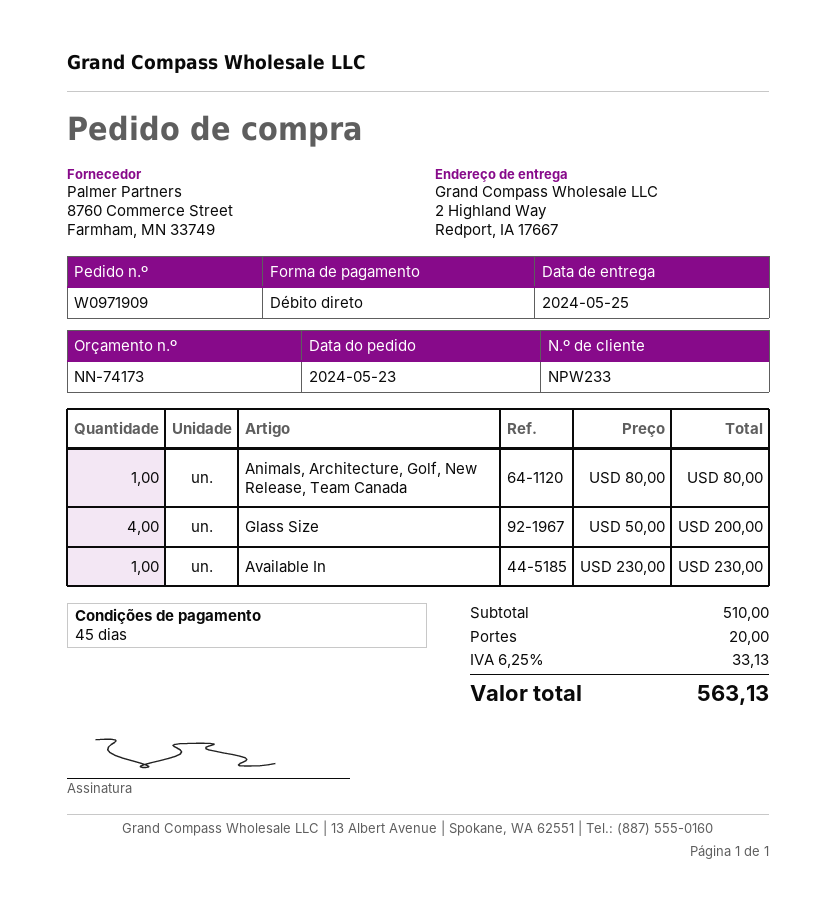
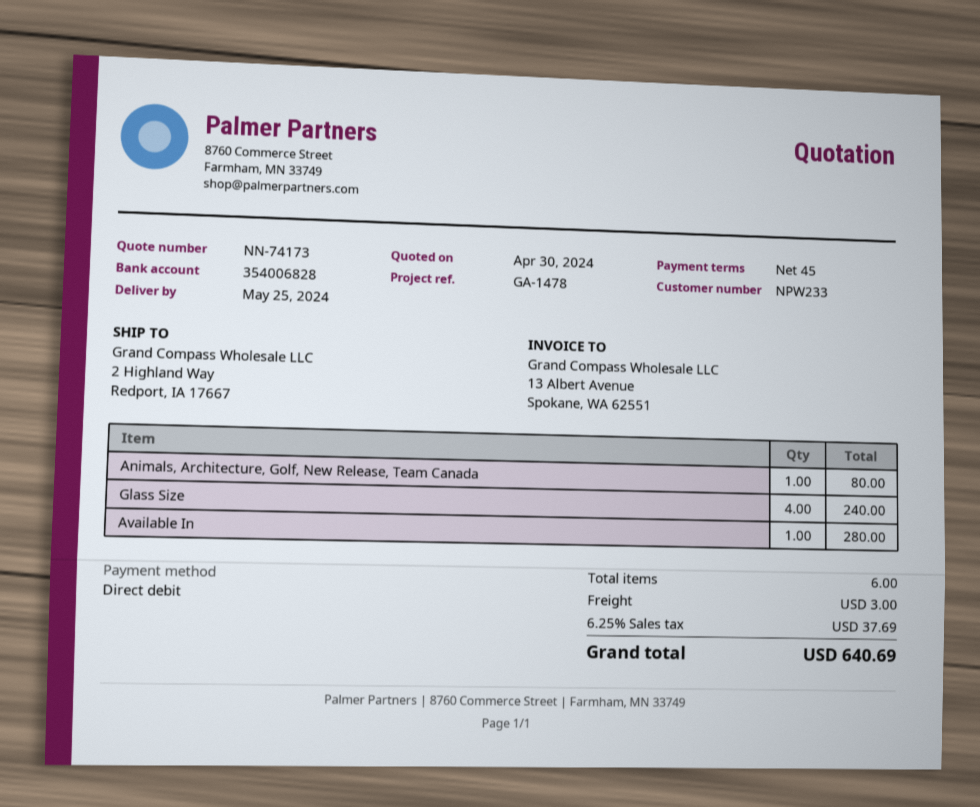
Glass Size: 4 for 200.00 -> 4 for 240.00
Available In: 1 for 230.00 -> 1 for 280.00
shipping: 20.00 -> 3.00
tax: 6.25% = 33.13 -> 6.25% = 37.69
total: 563.13 -> 640.69

